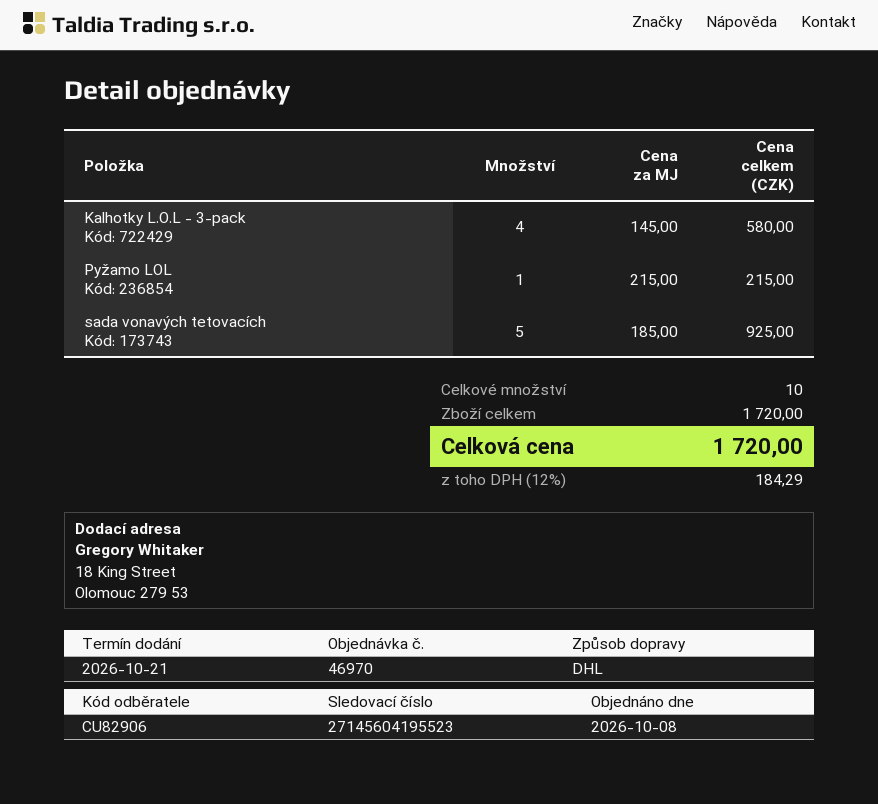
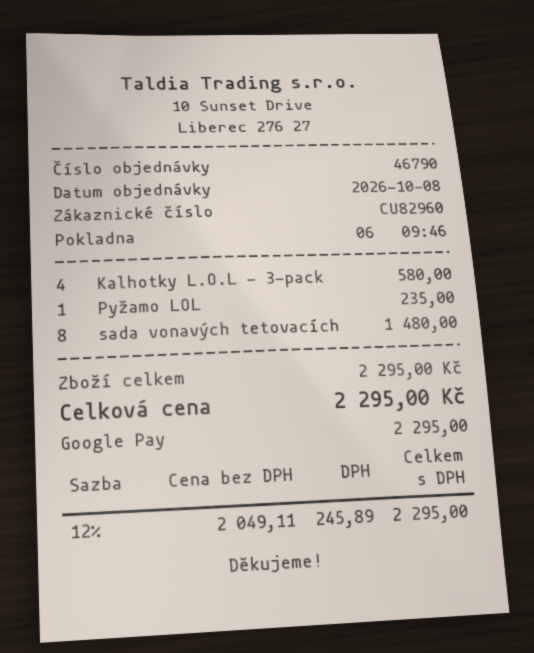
order number: 46970 -> 46790
customer number: CU82906 -> CU82960
Pyžamo LOL: 1 for 215.00 -> 1 for 235.00
sada vonavých tetovacích: 5 for 925.00 -> 8 for 1480.00
subtotal: 1720.00 -> 2295.00
tax: 12% = 184.29 -> 12% = 245.89
total: 1720.00 -> 2295.00

